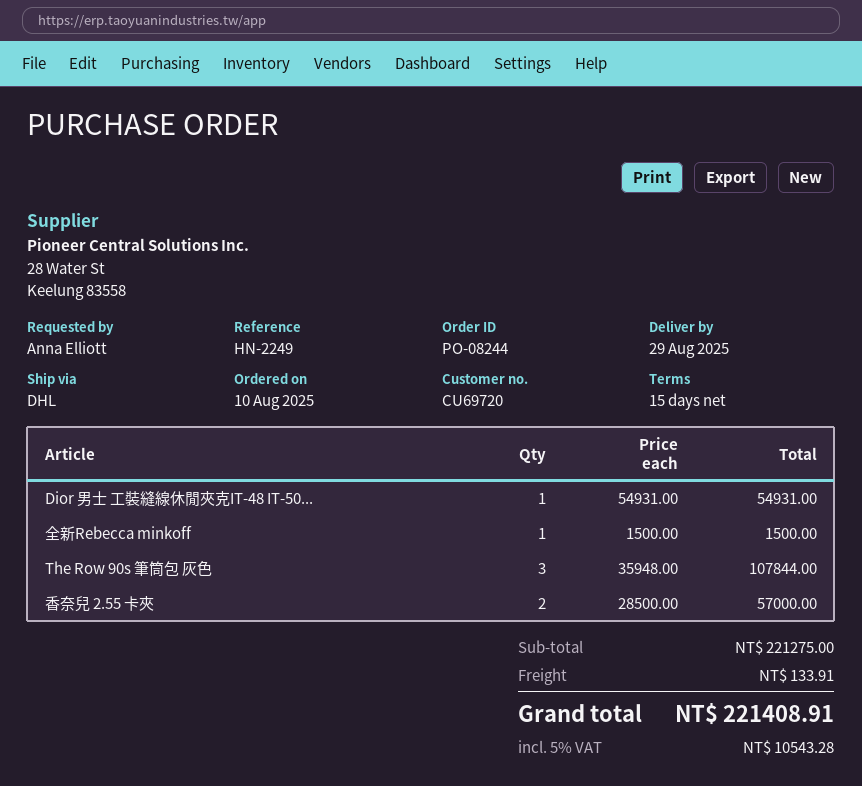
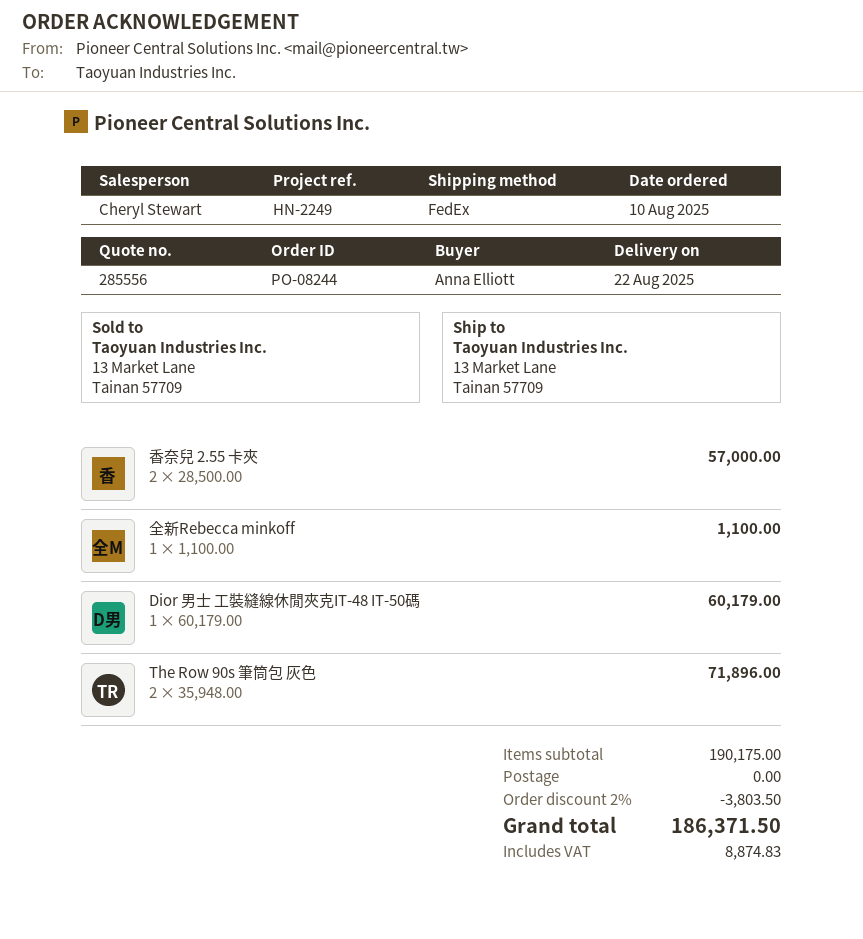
delivery date: 2025-08-29 -> 2025-08-22
shipping method: DHL -> FedEx
Dior 男士 工裝縫線休閒夾克IT-48 IT-50...: 1 x 54931.00 = 54931.00 -> 1 x 60179.00 = 60179.00
全新Rebecca minkoff: 1 x 1500.00 = 1500.00 -> 1 x 1100.00 = 1100.00
The Row 90s 筆筒包 灰色: 3 x 35948.00 = 107844.00 -> 2 x 35948.00 = 71896.00
subtotal: 221275.00 -> 190175.00
discount: none -> 2% = 3803.50
shipping: 133.91 -> 0.00
tax: 10543.28 -> 8874.83
total: 221408.91 -> 186371.50

